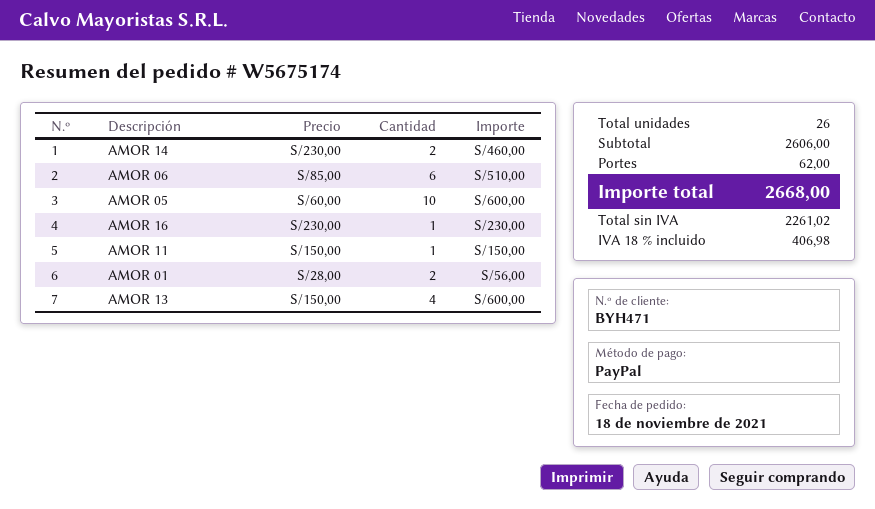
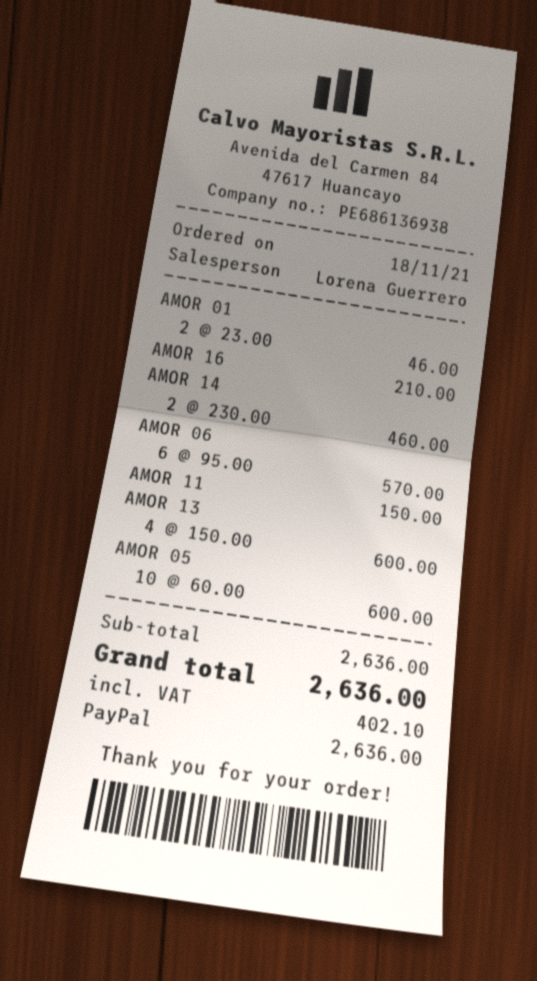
AMOR 06: 6 x 85.00 = 510.00 -> 6 x 95.00 = 570.00
AMOR 16: 1 x 230.00 = 230.00 -> 1 x 210.00 = 210.00
AMOR 01: 2 x 28.00 = 56.00 -> 2 x 23.00 = 46.00
subtotal: 2606.00 -> 2636.00
shipping: 62.00 -> none
tax: 406.98 -> 402.10
total: 2668.00 -> 2636.00

